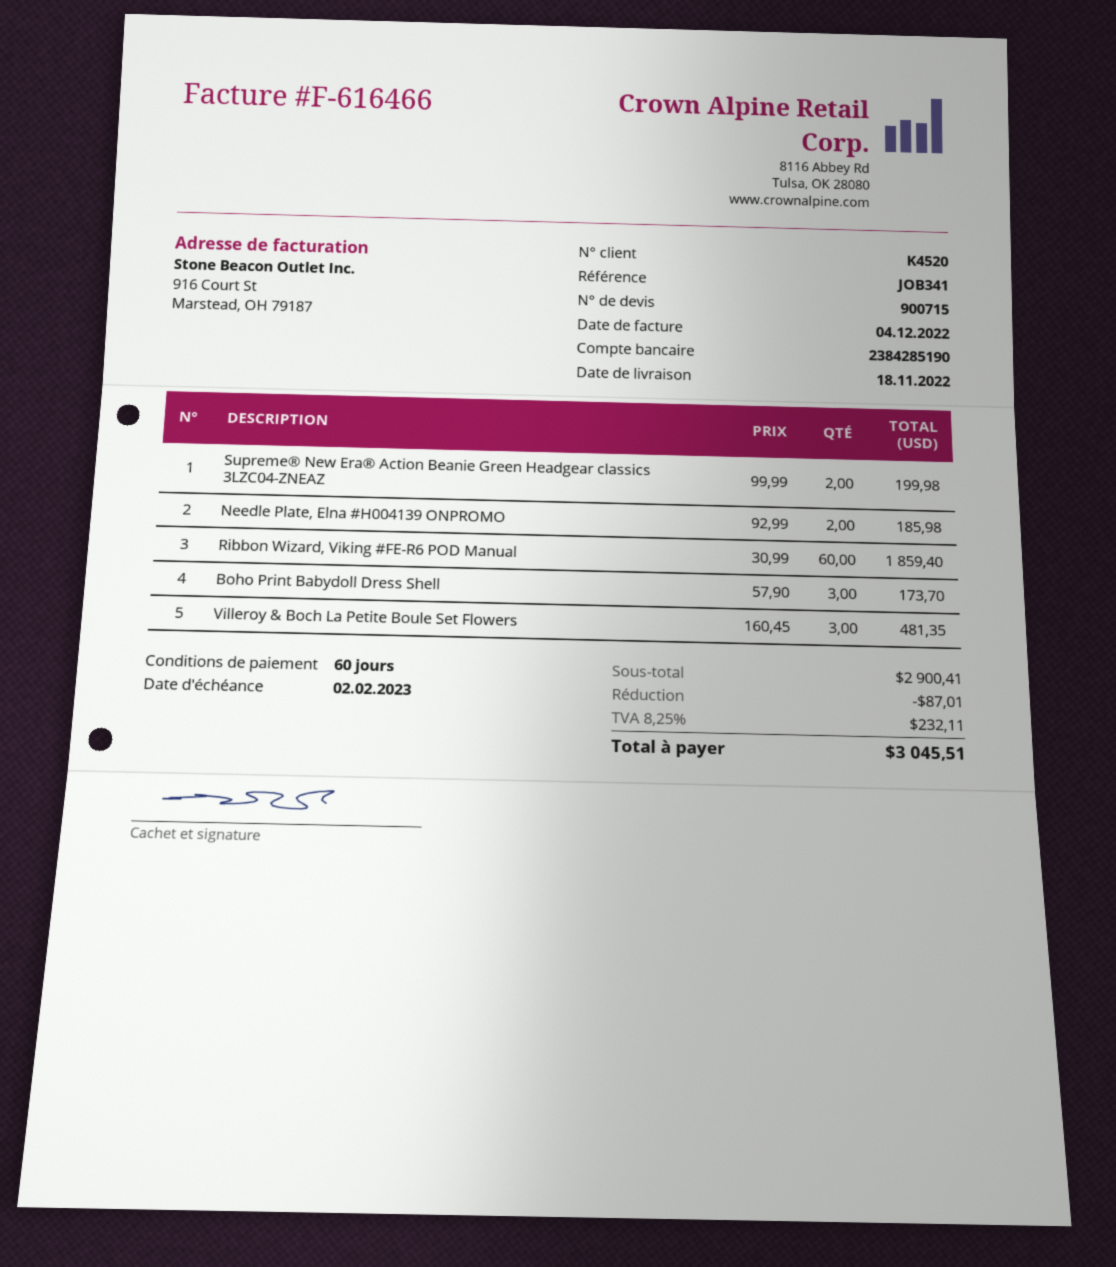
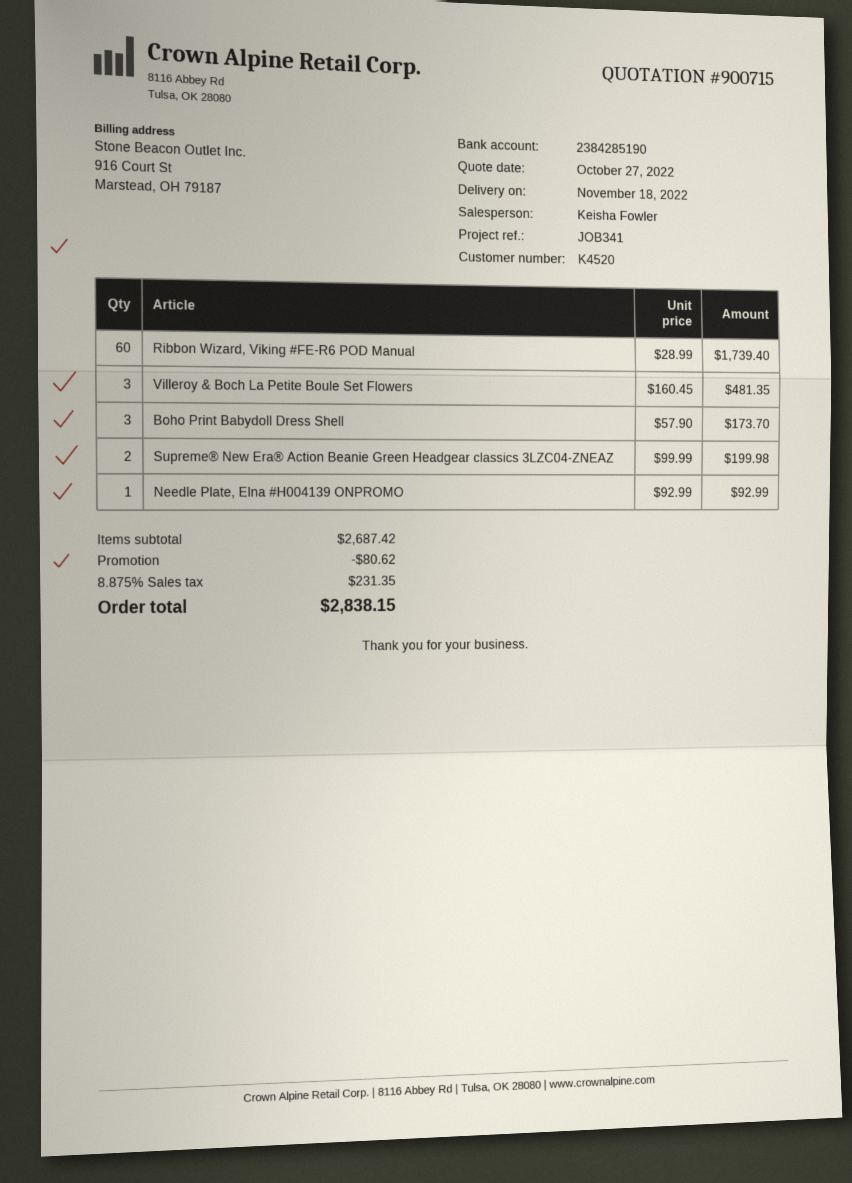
Needle Plate, Elna #H004139 ONPROMO: 2 x 92.99 = 185.98 -> 1 x 92.99 = 92.99
Ribbon Wizard, Viking #FE-R6 POD Manual: 60 x 30.99 = 1859.40 -> 60 x 28.99 = 1739.40
subtotal: 2900.41 -> 2687.42
discount: 87.01 -> 80.62
tax: 8.25% = 232.11 -> 8.875% = 231.35
total: 3045.51 -> 2838.15

